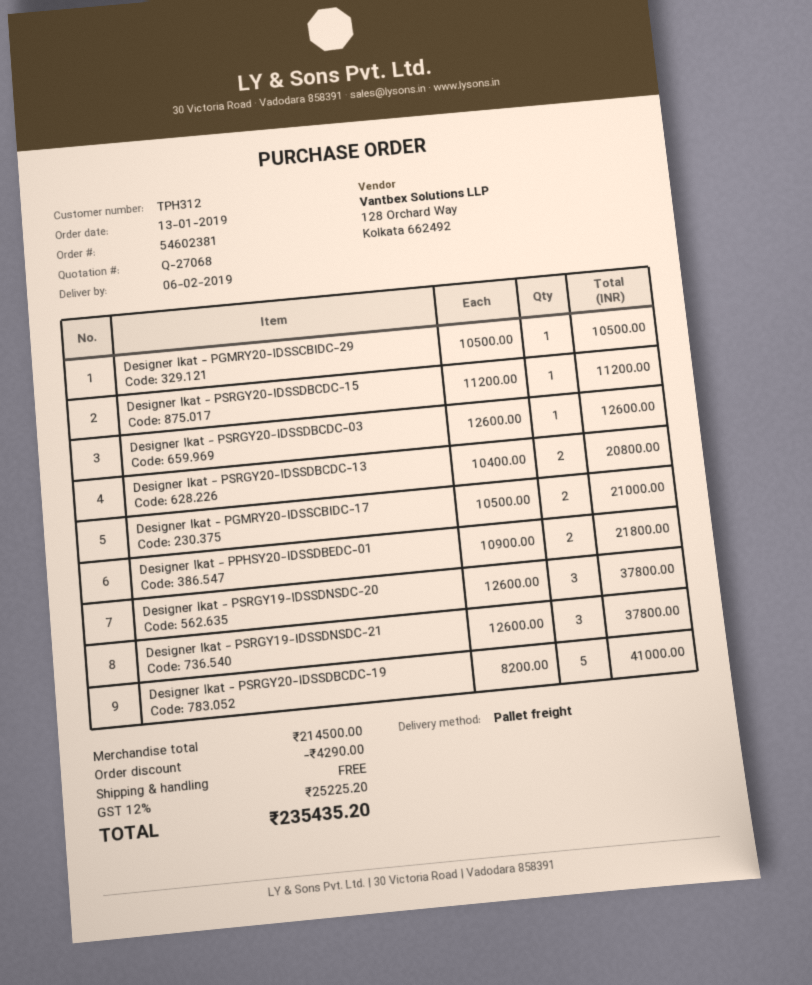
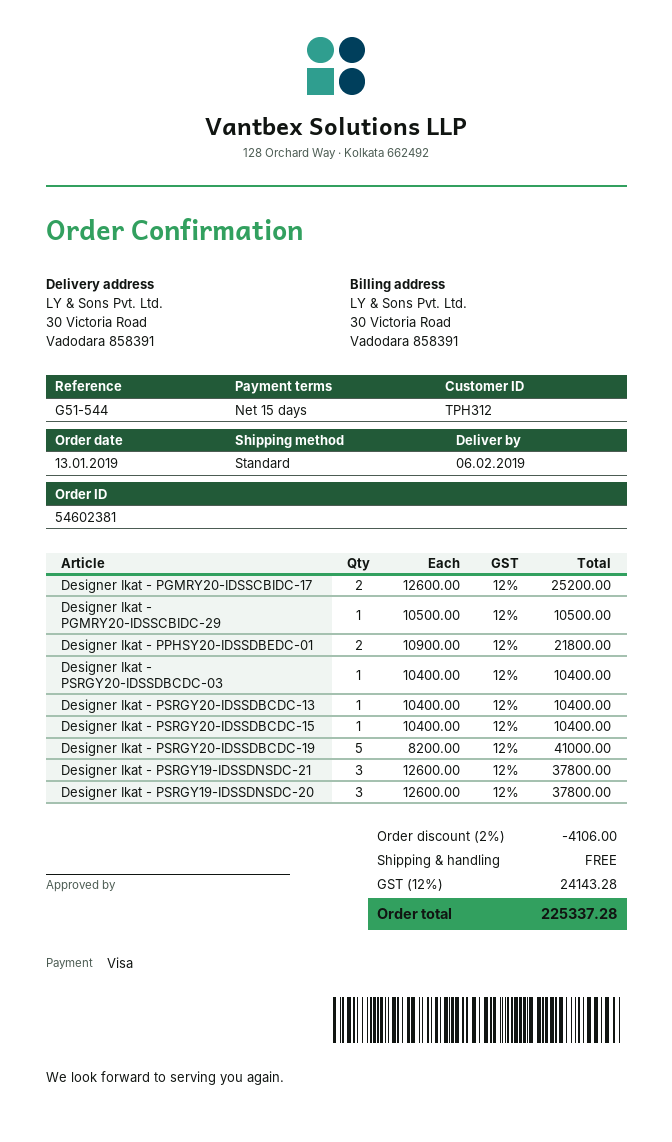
shipping method: pallet freight -> standard
Designer Ikat - PSRGY20-IDSSDBCDC-15: 1 x 11200.00 = 11200.00 -> 1 x 10400.00 = 10400.00
Designer Ikat - PSRGY20-IDSSDBCDC-03: 1 x 12600.00 = 12600.00 -> 1 x 10400.00 = 10400.00
Designer Ikat - PSRGY20-IDSSDBCDC-13: 2 x 10400.00 = 20800.00 -> 1 x 10400.00 = 10400.00
Designer Ikat - PGMRY20-IDSSCBIDC-17: 2 x 10500.00 = 21000.00 -> 2 x 12600.00 = 25200.00
discount: 4290.00 -> 4106.00
tax: 12% = 25225.20 -> 12% = 24143.28
total: 235435.20 -> 225337.28

